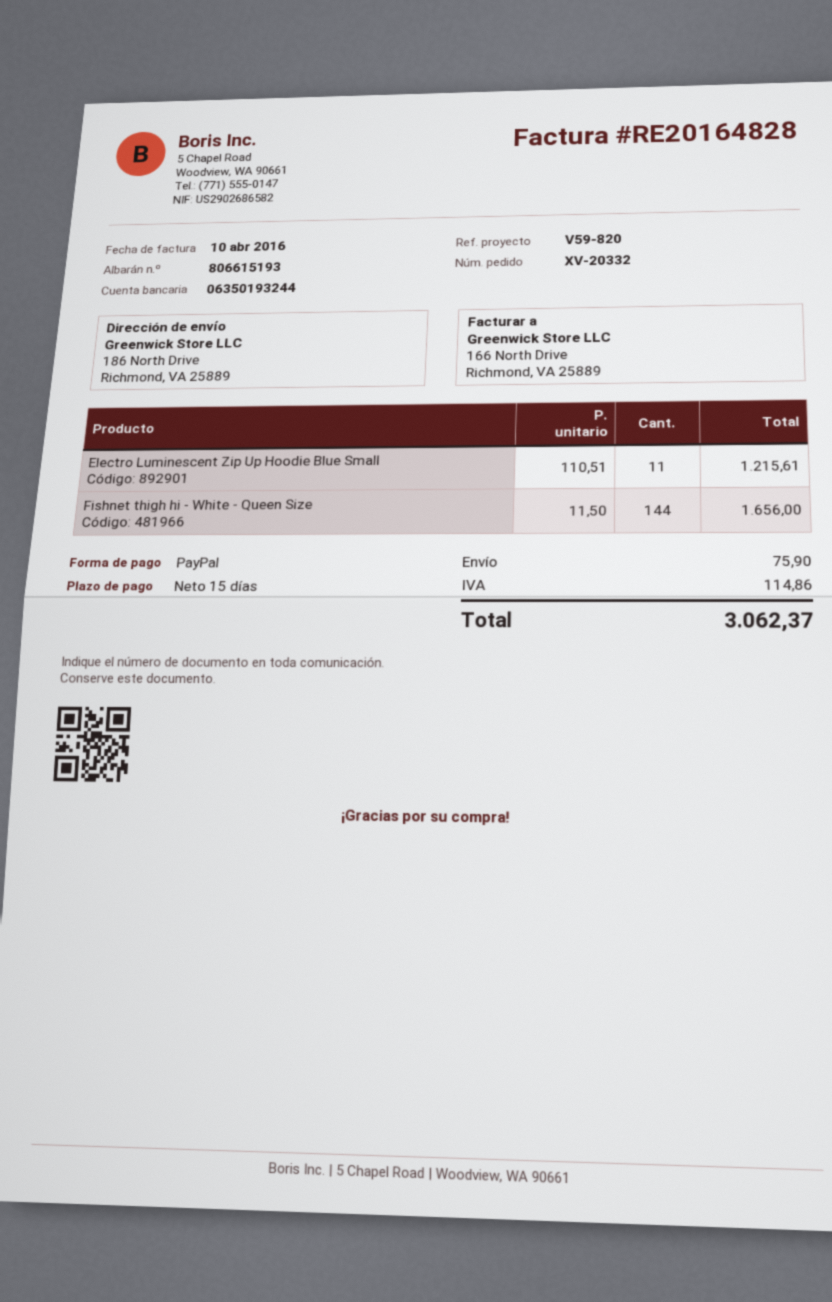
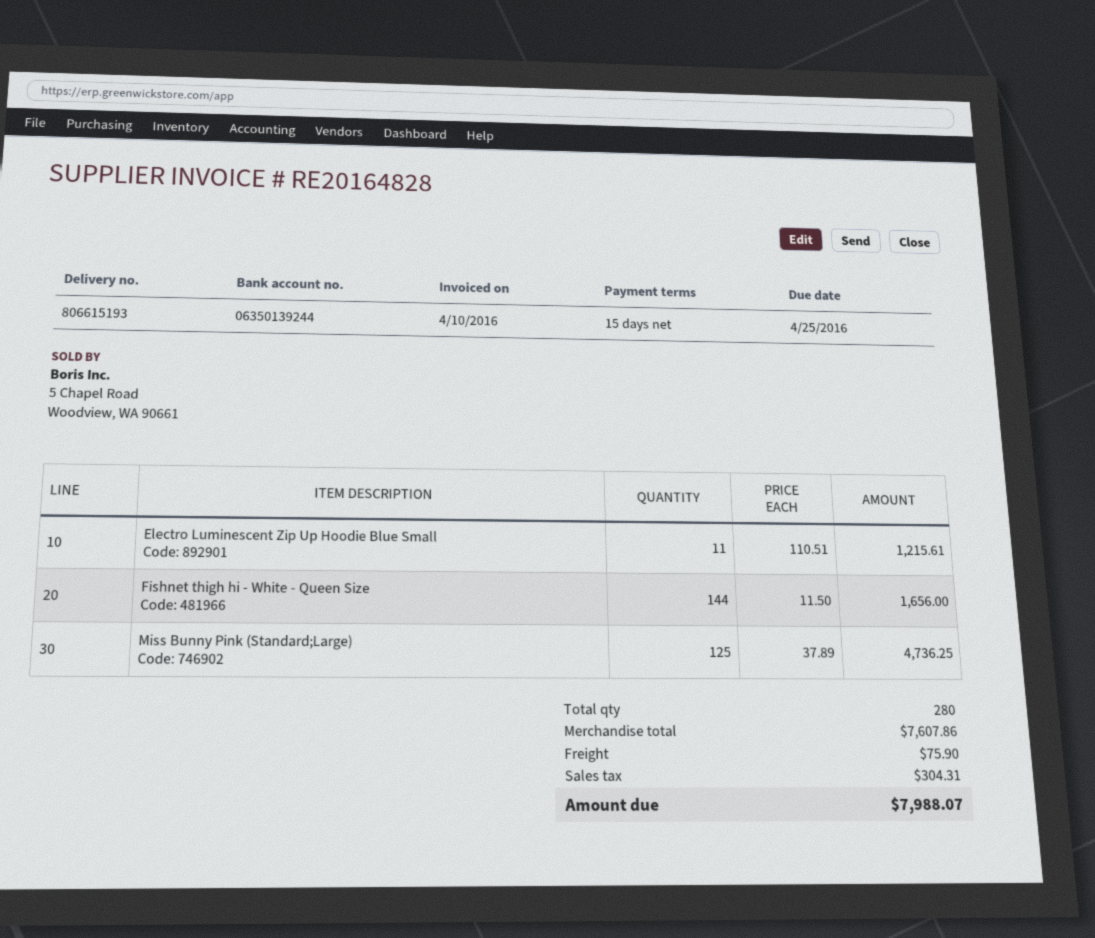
bank account: 06350193244 -> 06350139244
Miss Bunny Pink (Standard;Large): none -> 125 x 37.89 = 4736.25
tax: 114.86 -> 304.31
total: 3062.37 -> 7988.07

